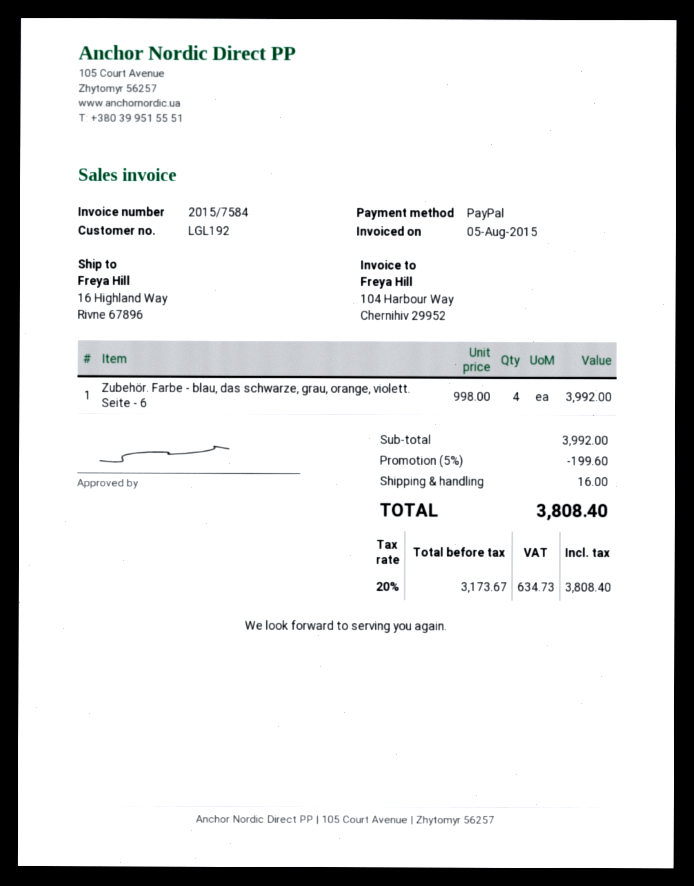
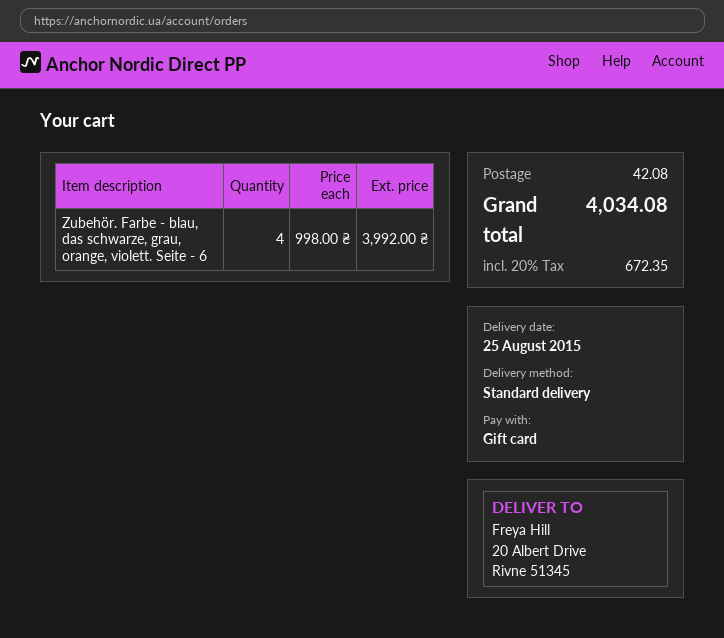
payment method: PayPal -> gift card
ship to: 16 Highland Way, Rivne 67896 -> 20 Albert Drive, Rivne 51345
discount: 5% = 199.60 -> none
shipping: 16.00 -> 42.08
tax: 20% = 634.73 -> 20% = 672.35
total: 3808.40 -> 4034.08

